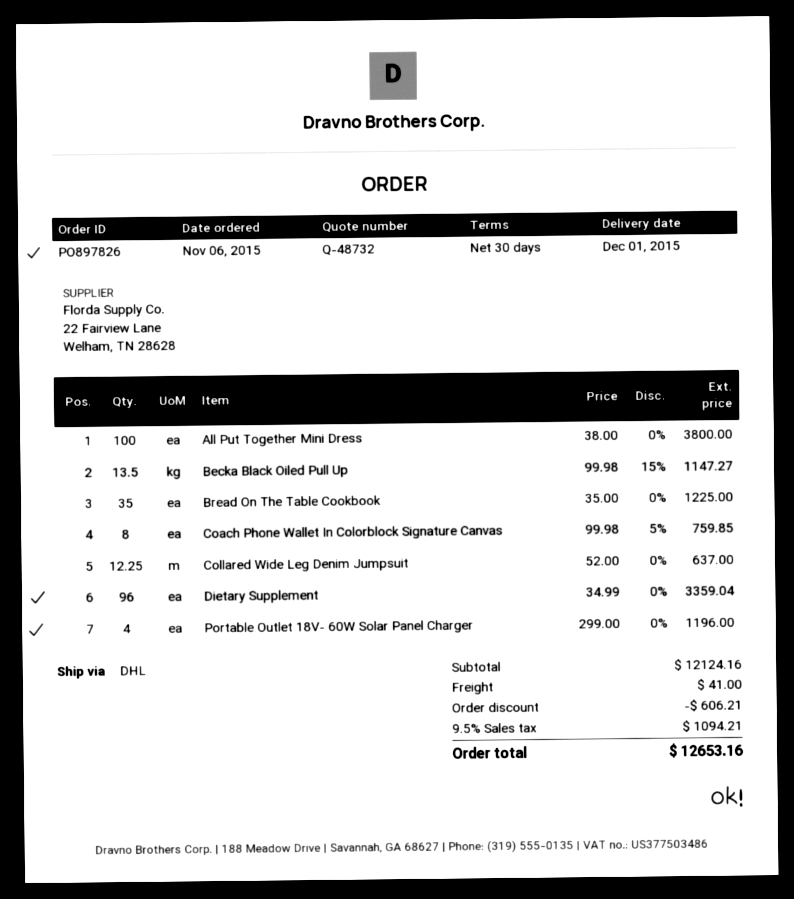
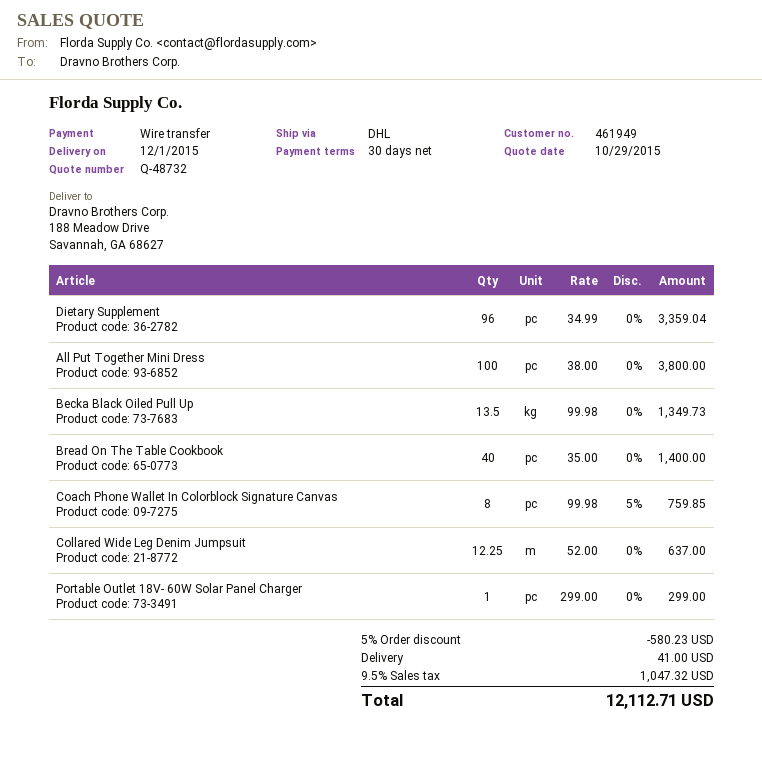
Becka Black Oiled Pull Up: 13.5 x 99.98 - 15% = 1147.27 -> 13.5 x 99.98 = 1349.73
Bread On The Table Cookbook: 35 x 35.00 = 1225.00 -> 40 x 35.00 = 1400.00
Portable Outlet 18V- 60W Solar Panel Charger: 4 x 299.00 = 1196.00 -> 1 x 299.00 = 299.00
discount: 606.21 -> 580.23
tax: 9.5% = 1094.21 -> 9.5% = 1047.32
total: 12653.16 -> 12112.71

